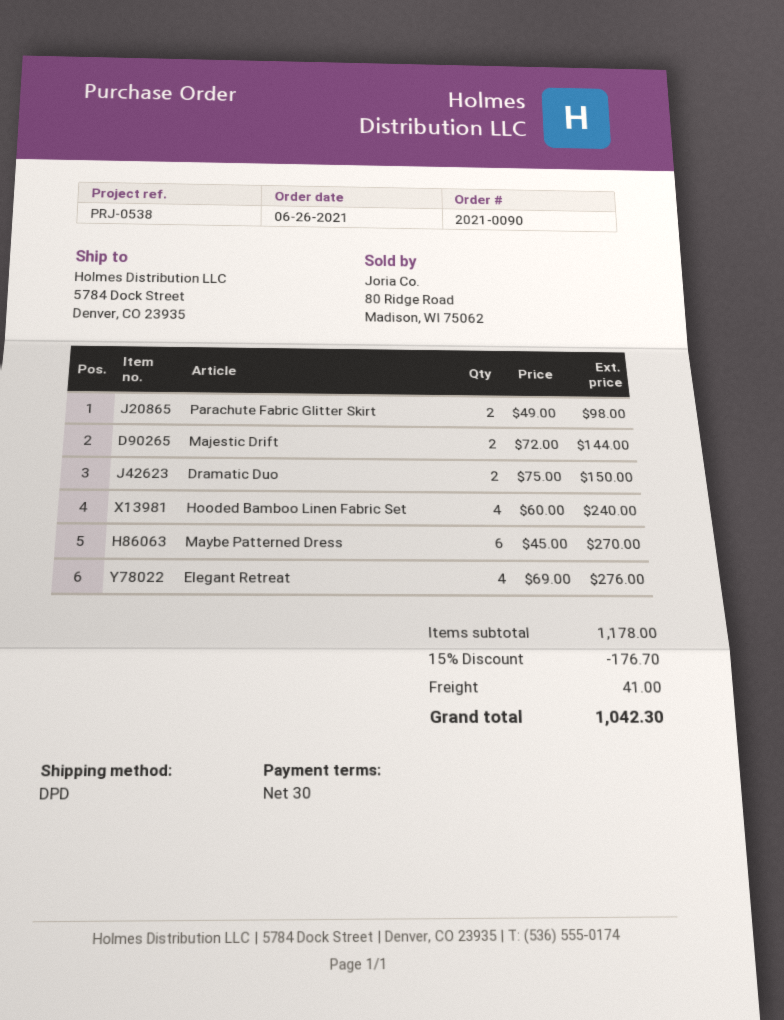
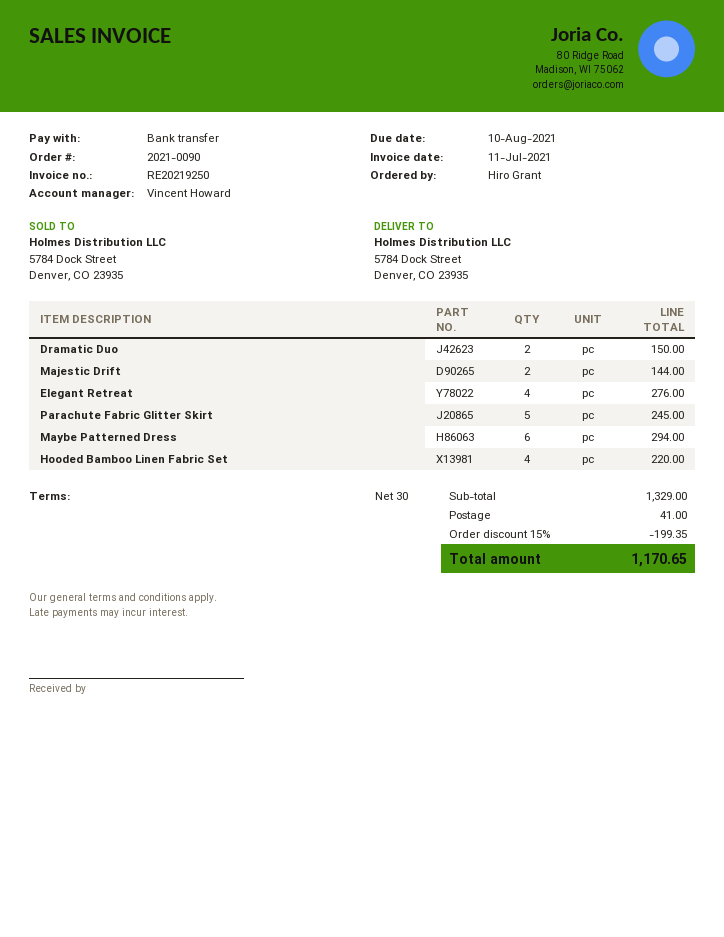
Parachute Fabric Glitter Skirt: 2 for 98.00 -> 5 for 245.00
Hooded Bamboo Linen Fabric Set: 4 for 240.00 -> 4 for 220.00
Maybe Patterned Dress: 6 for 270.00 -> 6 for 294.00
subtotal: 1178.00 -> 1329.00
discount: 15% = 176.70 -> 15% = 199.35
total: 1042.30 -> 1170.65

